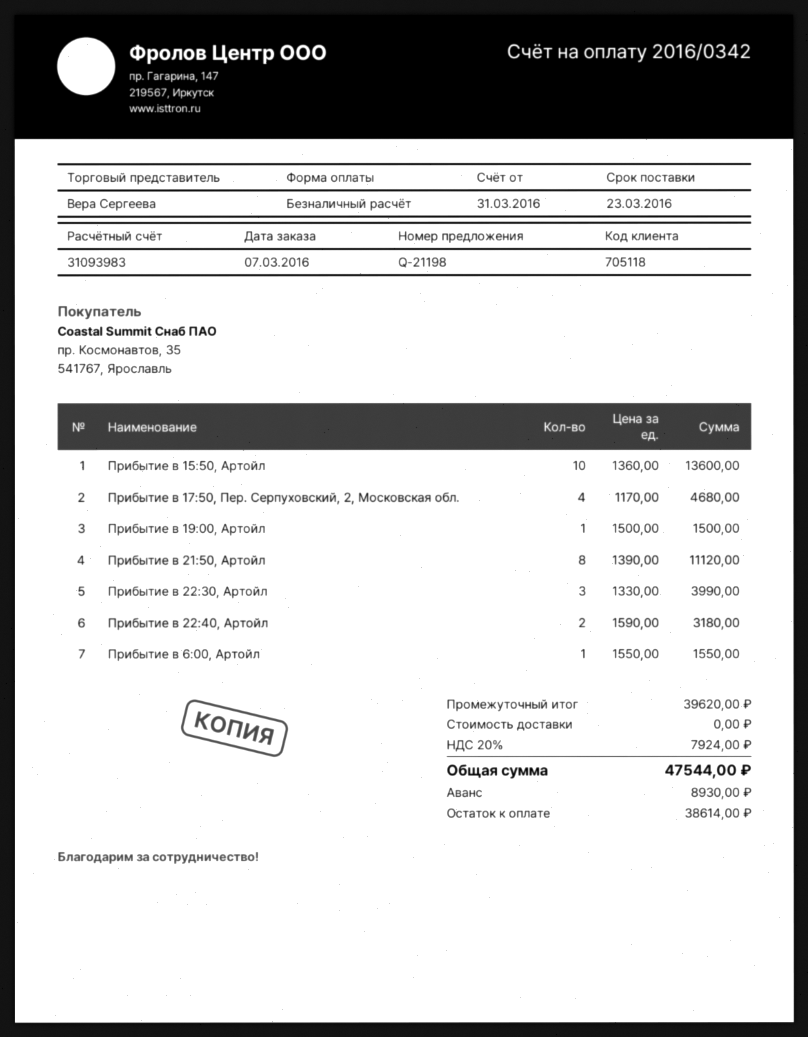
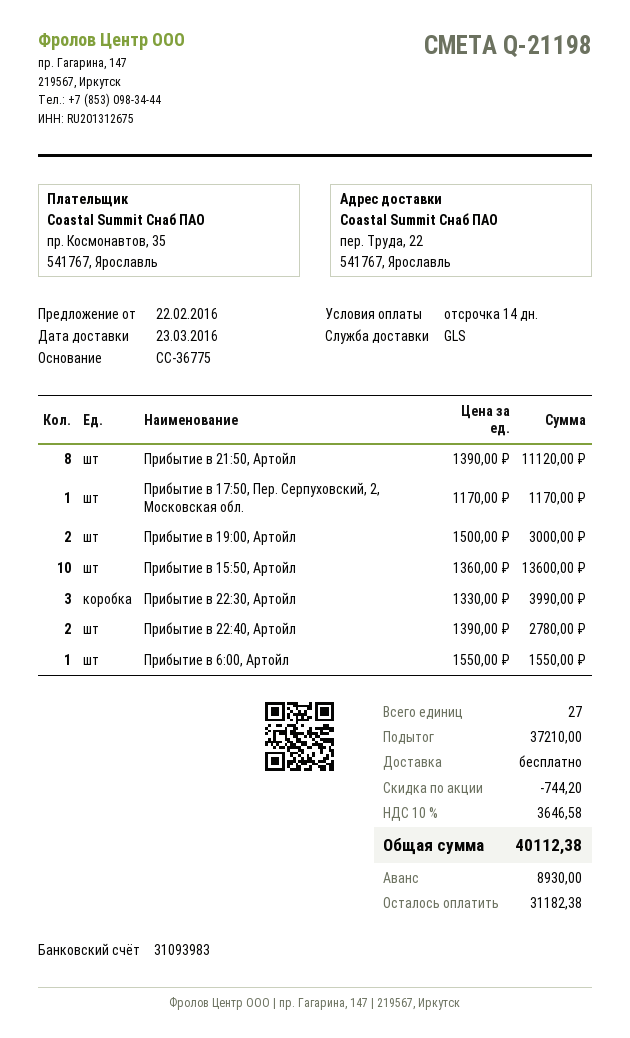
Прибытие в 17:50, Пер. Серпуховский, 2, Московская обл.: 4 x 1170.00 = 4680.00 -> 1 x 1170.00 = 1170.00
Прибытие в 19:00, Артойл: 1 x 1500.00 = 1500.00 -> 2 x 1500.00 = 3000.00
Прибытие в 22:40, Артойл: 2 x 1590.00 = 3180.00 -> 2 x 1390.00 = 2780.00
subtotal: 39620.00 -> 37210.00
discount: none -> 744.20
tax: 20% = 7924.00 -> 10% = 3646.58
total: 47544.00 -> 40112.38
balance: 38614.00 -> 31182.38

